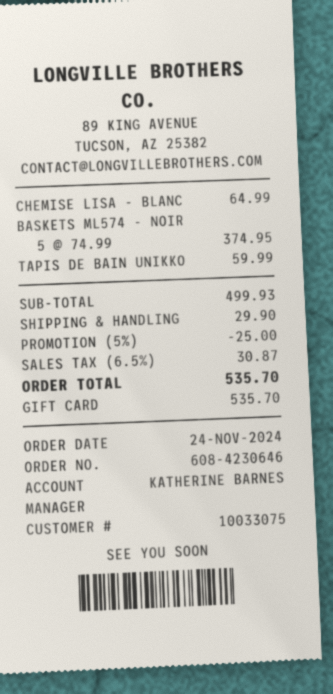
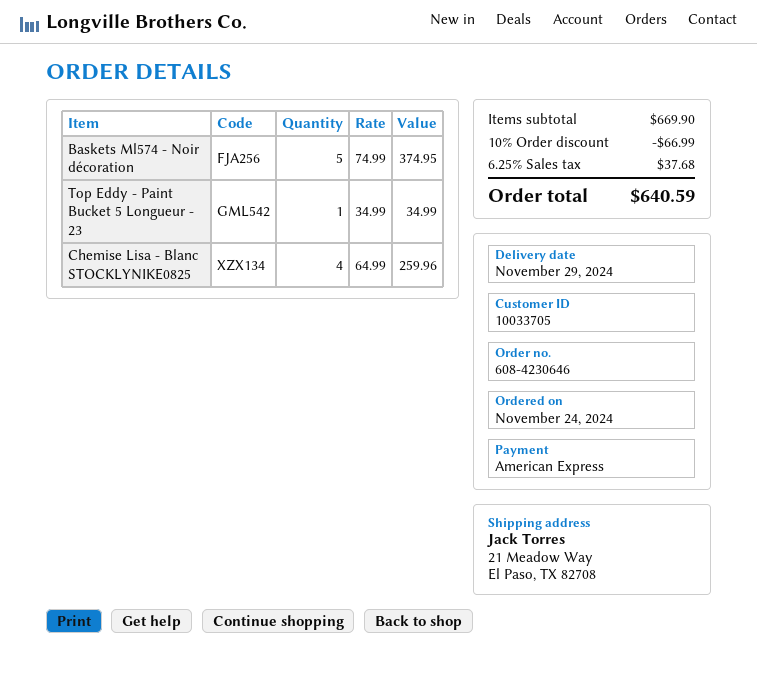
customer number: 10033075 -> 10033705
payment method: gift card -> American Express
CHEMISE LISA - BLANC: 1 x 64.99 = 64.99 -> 4 x 64.99 = 259.96
TAPIS DE BAIN UNIKKO: 1 x 59.99 = 59.99 -> none
Top Eddy - Paint Bucket 5 Longueur - 23: none -> 1 x 34.99 = 34.99
subtotal: 499.93 -> 669.90
discount: 5% = 25.00 -> 10% = 66.99
shipping: 29.90 -> none
tax: 6.5% = 30.87 -> 6.25% = 37.68
total: 535.70 -> 640.59

